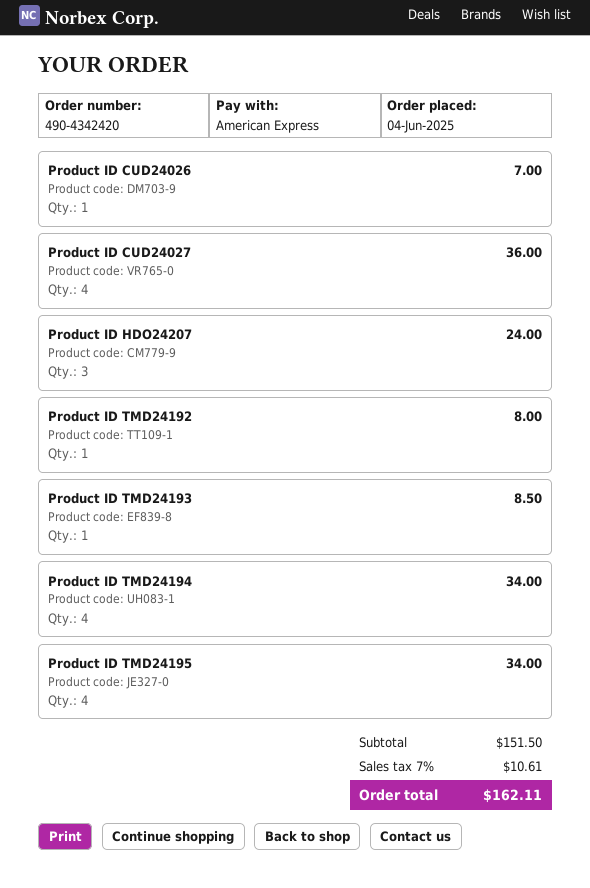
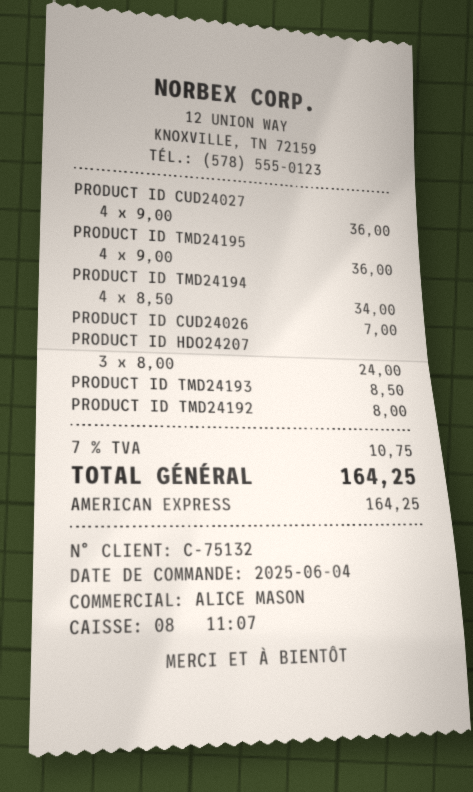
Product ID TMD24195: 4 for 34.00 -> 4 for 36.00
tax: 7% = 10.61 -> 7% = 10.75
total: 162.11 -> 164.25

